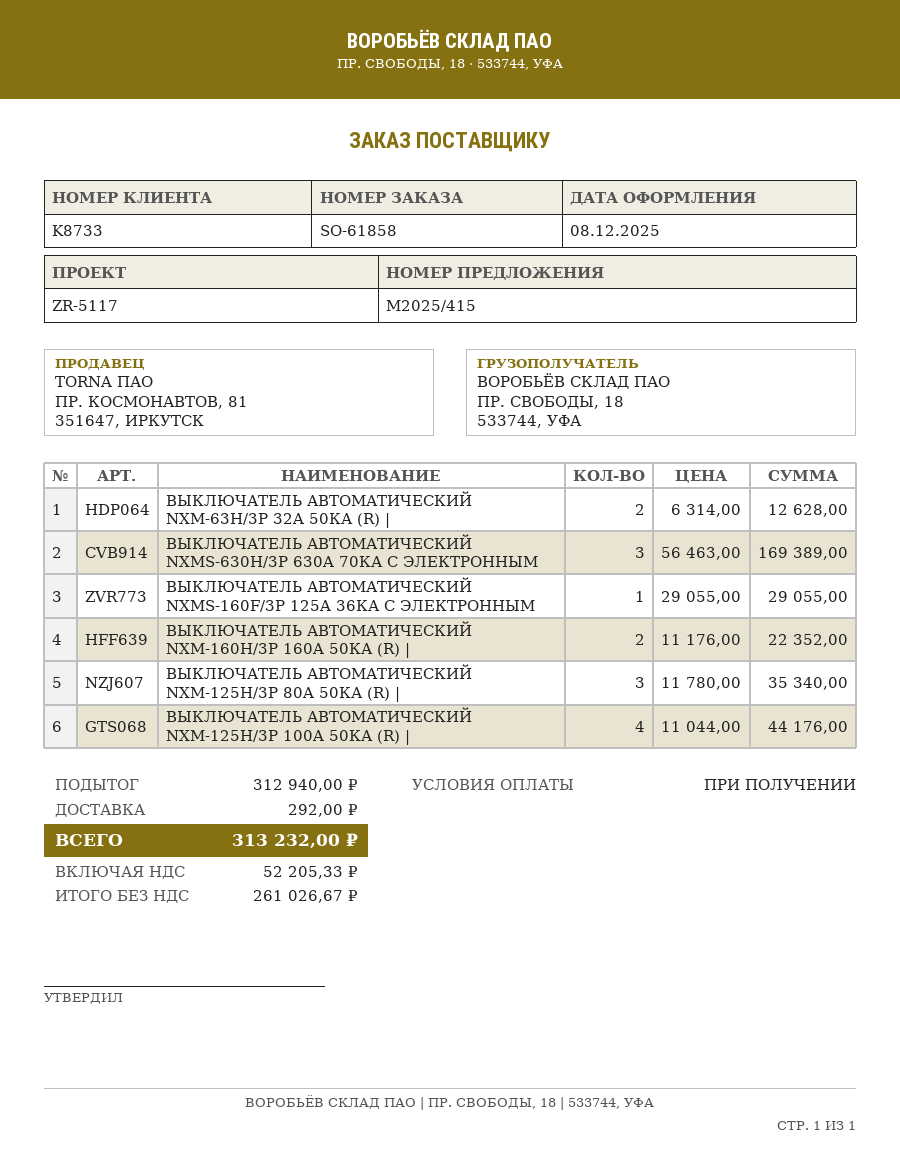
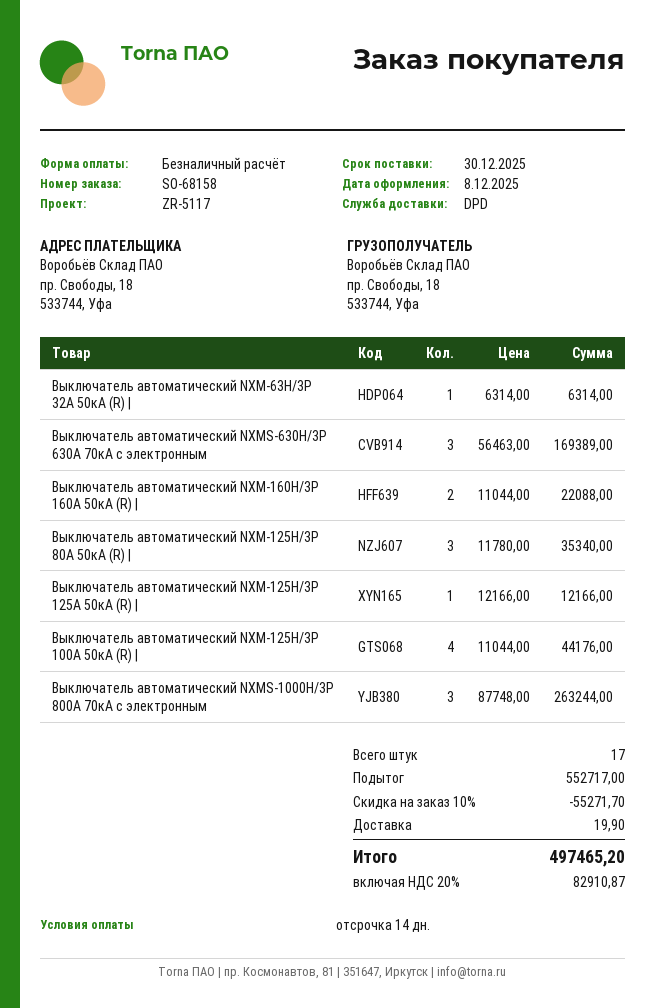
order number: SO-61858 -> SO-68158
payment terms: on receipt -> 14 days
ВЫКЛЮЧАТЕЛЬ АВТОМАТИЧЕСКИЙ NXM-63H/3P 32A 50КА (R) |: 2 x 6314.00 = 12628.00 -> 1 x 6314.00 = 6314.00
ВЫКЛЮЧАТЕЛЬ АВТОМАТИЧЕСКИЙ NXMS-160F/3Р 125A 36КА С ЭЛЕКТРОННЫМ: 1 x 29055.00 = 29055.00 -> none
ВЫКЛЮЧАТЕЛЬ АВТОМАТИЧЕСКИЙ NXM-160H/3Р 160A 50КА (R) |: 2 x 11176.00 = 22352.00 -> 2 x 11044.00 = 22088.00
Выключатель автоматический NXM-125H/3Р 125A 50кА (R) |: none -> 1 x 12166.00 = 12166.00
Выключатель автоматический NXMS-1000H/3Р 800A 70кА с электронным: none -> 3 x 87748.00 = 263244.00
subtotal: 312940.00 -> 552717.00
discount: none -> 10% = 55271.70
shipping: 292.00 -> 19.90
tax: 52205.33 -> 82910.87
total: 313232.00 -> 497465.20

